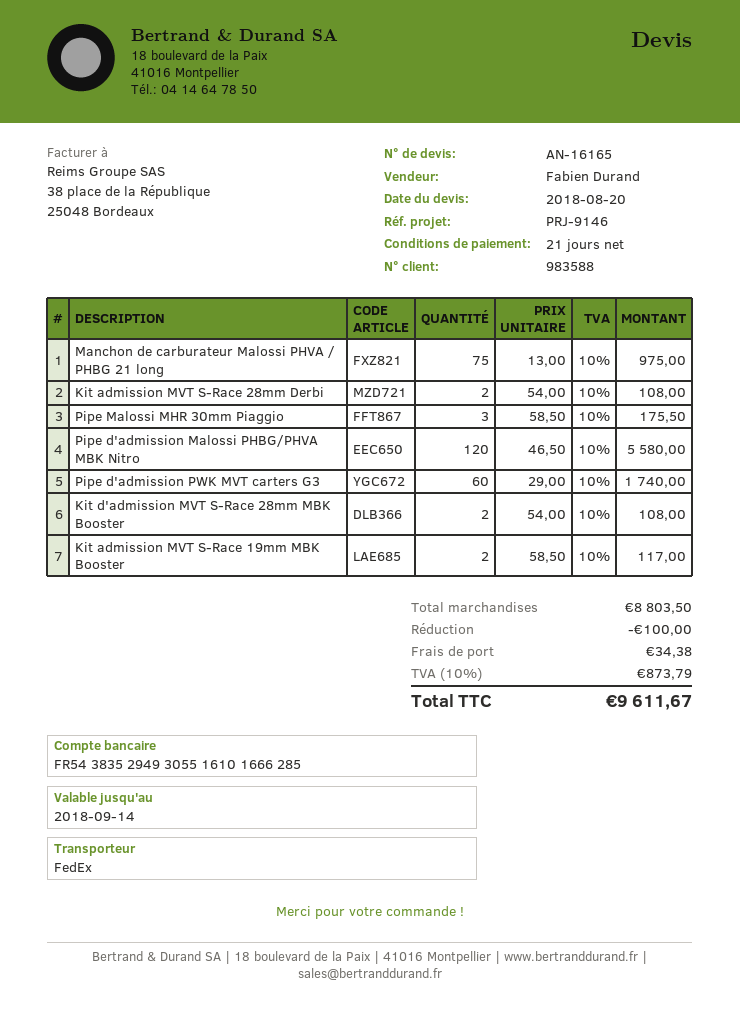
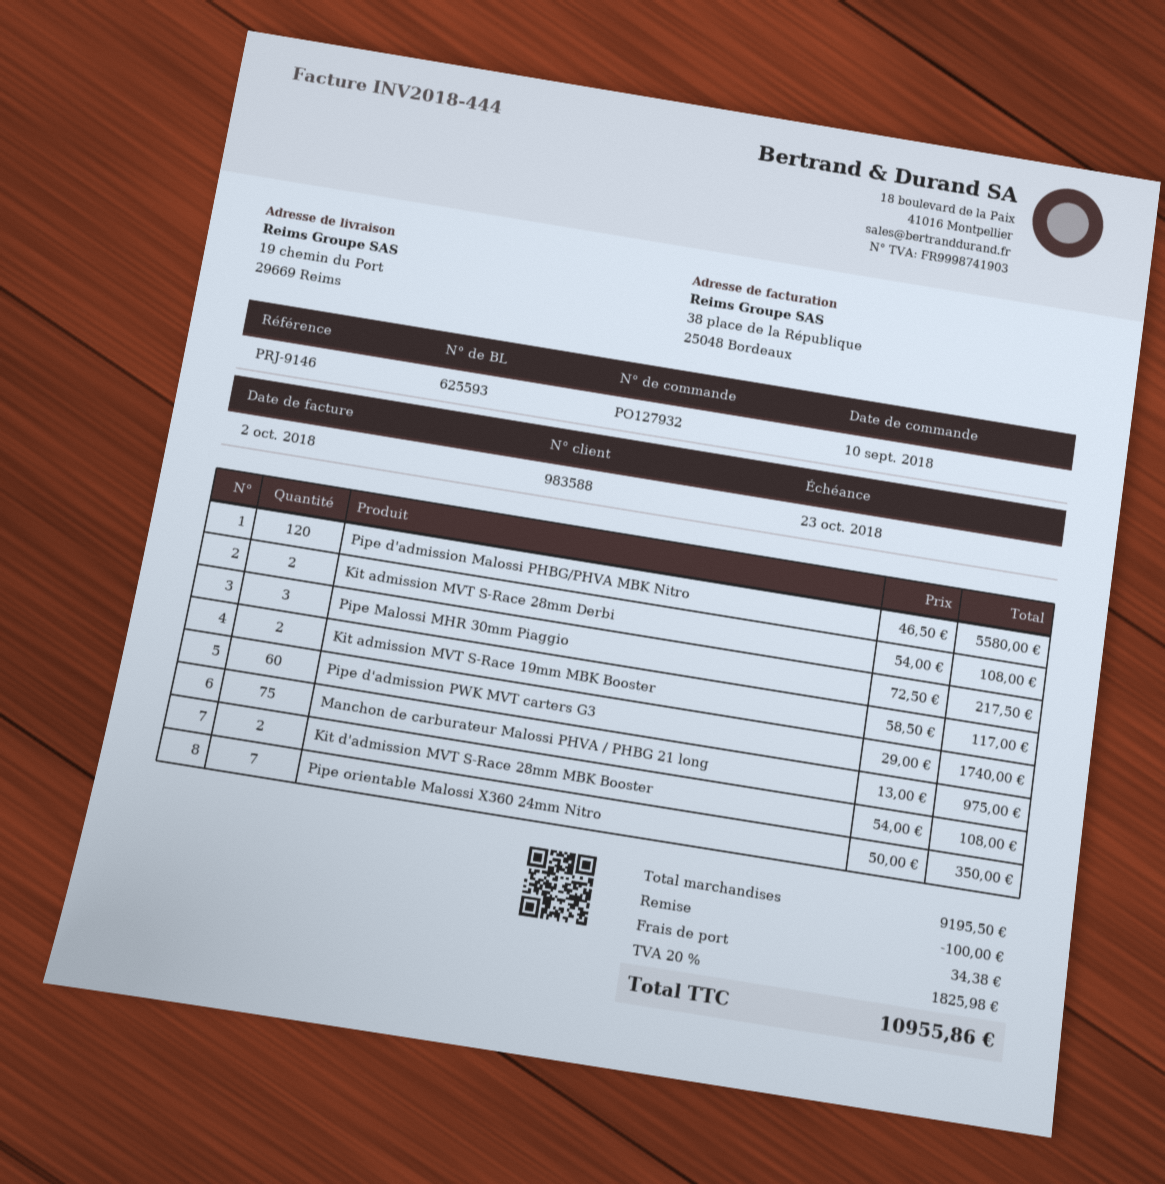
Pipe Malossi MHR 30mm Piaggio: 3 x 58.50 = 175.50 -> 3 x 72.50 = 217.50
Pipe orientable Malossi X360 24mm Nitro: none -> 7 x 50.00 = 350.00
subtotal: 8803.50 -> 9195.50
tax: 10% = 873.79 -> 20% = 1825.98
total: 9611.67 -> 10955.86

